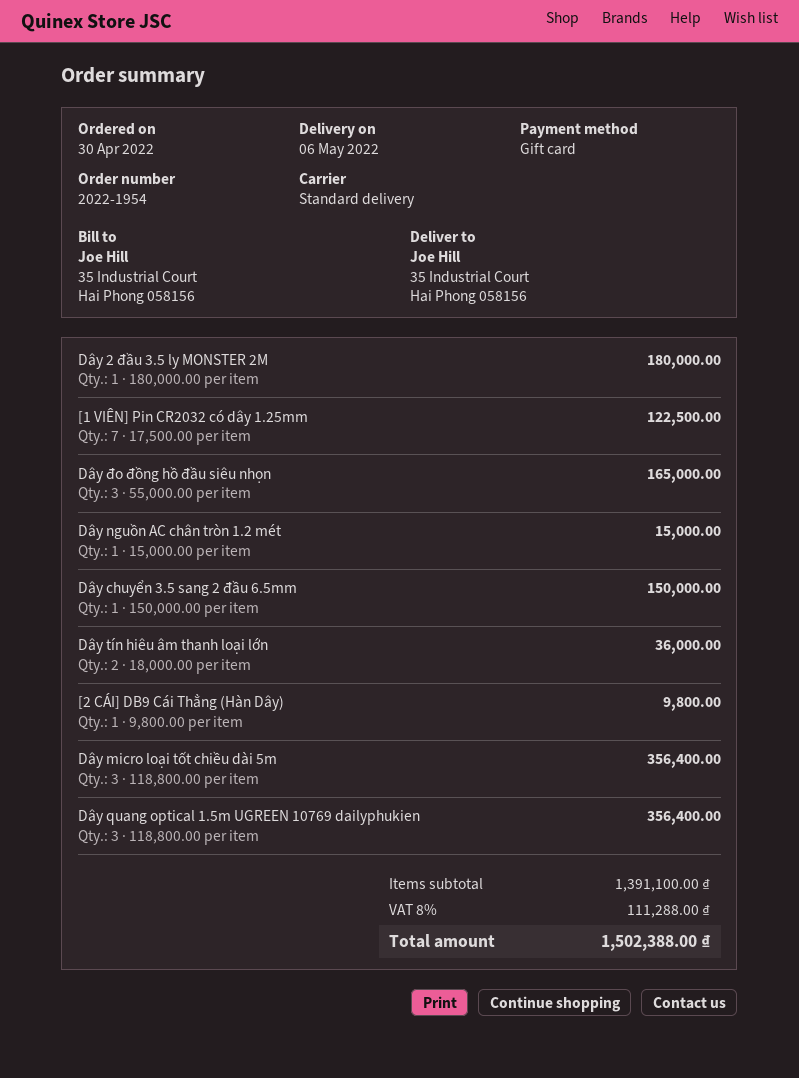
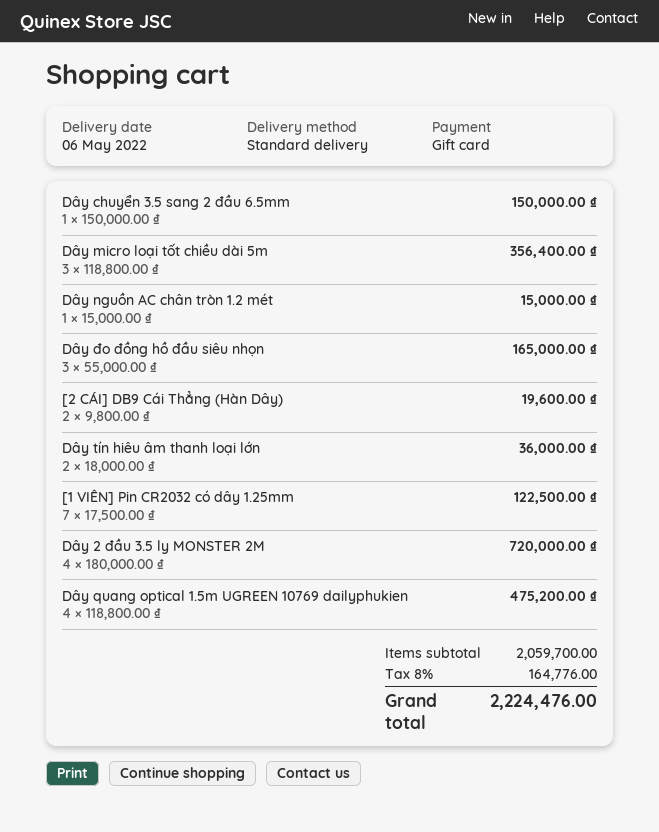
Dây 2 đầu 3.5 ly MONSTER 2M: 1 x 180000.00 = 180000.00 -> 4 x 180000.00 = 720000.00
[2 CÁI] DB9 Cái Thẳng (Hàn Dây): 1 x 9800.00 = 9800.00 -> 2 x 9800.00 = 19600.00
Dây quang optical 1.5m UGREEN 10769 dailyphukien: 3 x 118800.00 = 356400.00 -> 4 x 118800.00 = 475200.00
subtotal: 1391100.00 -> 2059700.00
tax: 8% = 111288.00 -> 8% = 164776.00
total: 1502388.00 -> 2224476.00

